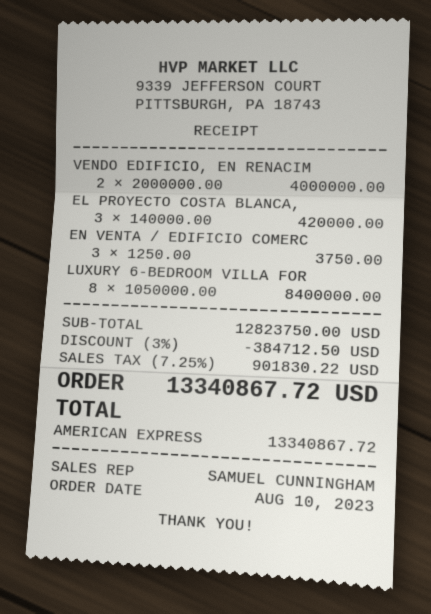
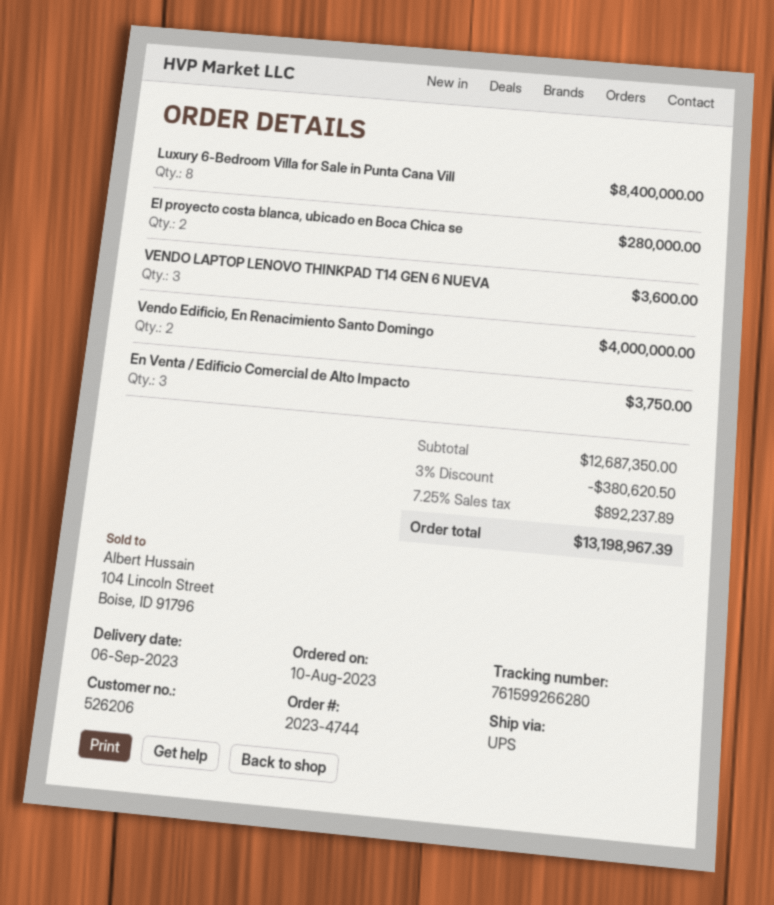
EL PROYECTO COSTA BLANCA,: 3 for 420000.00 -> 2 for 280000.00
VENDO LAPTOP LENOVO THINKPAD T14 GEN 6 NUEVA: none -> 3 for 3600.00
subtotal: 12823750.00 -> 12687350.00
discount: 3% = 384712.50 -> 3% = 380620.50
tax: 7.25% = 901830.22 -> 7.25% = 892237.89
total: 13340867.72 -> 13198967.39

